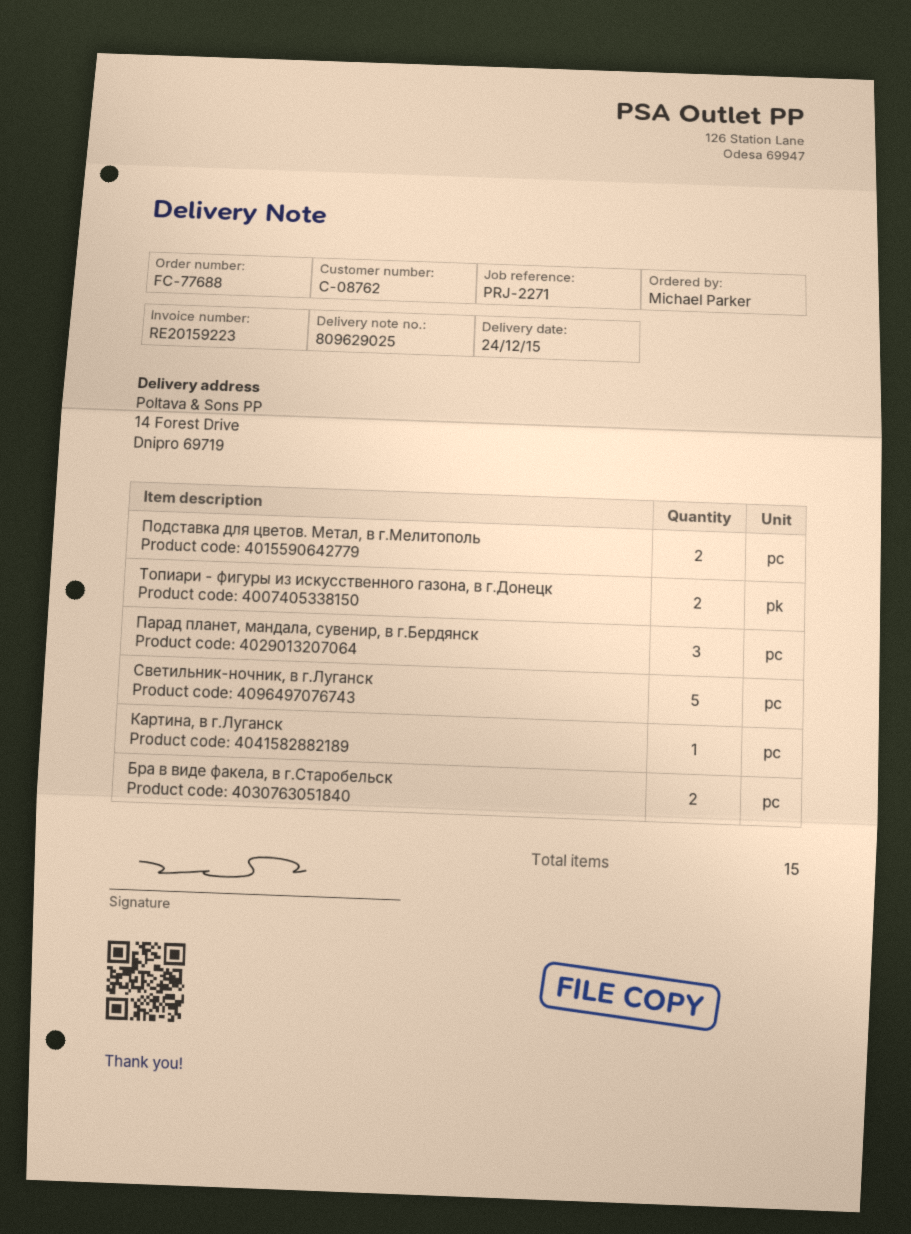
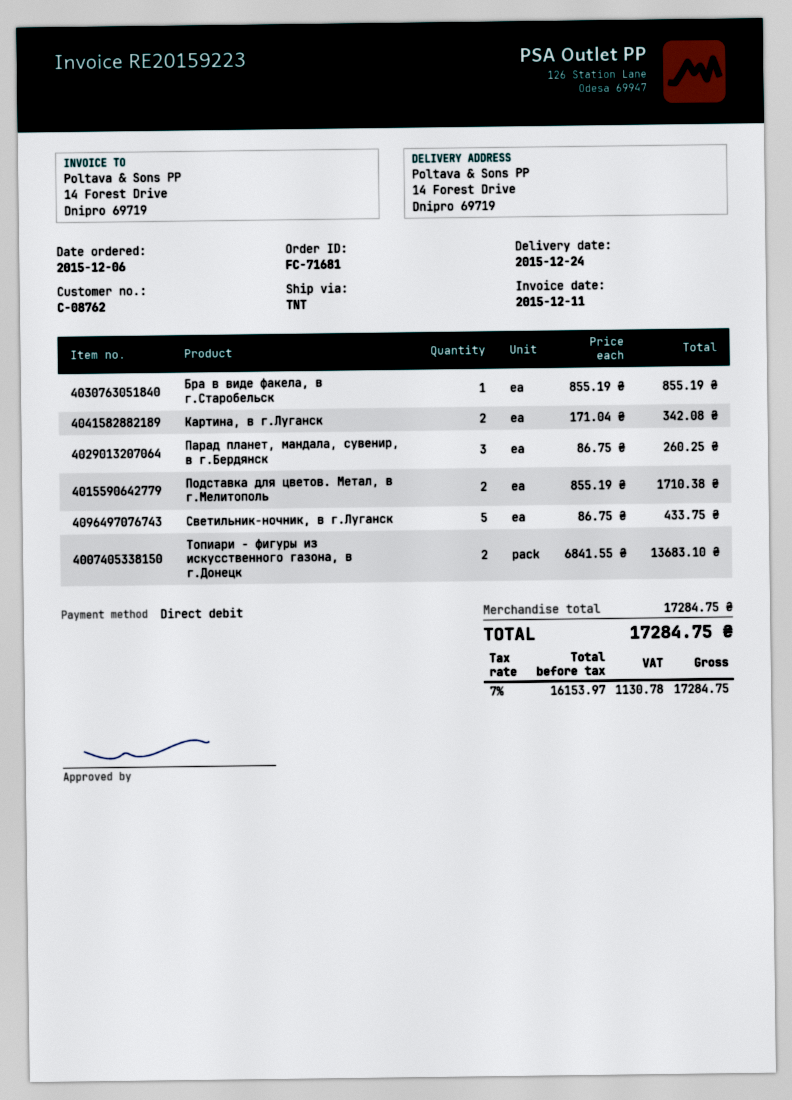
order number: FC-77688 -> FC-71681
Картина, в г.Луганск: 1 -> 2
Бра в виде факела, в г.Старобельск: 2 -> 1

